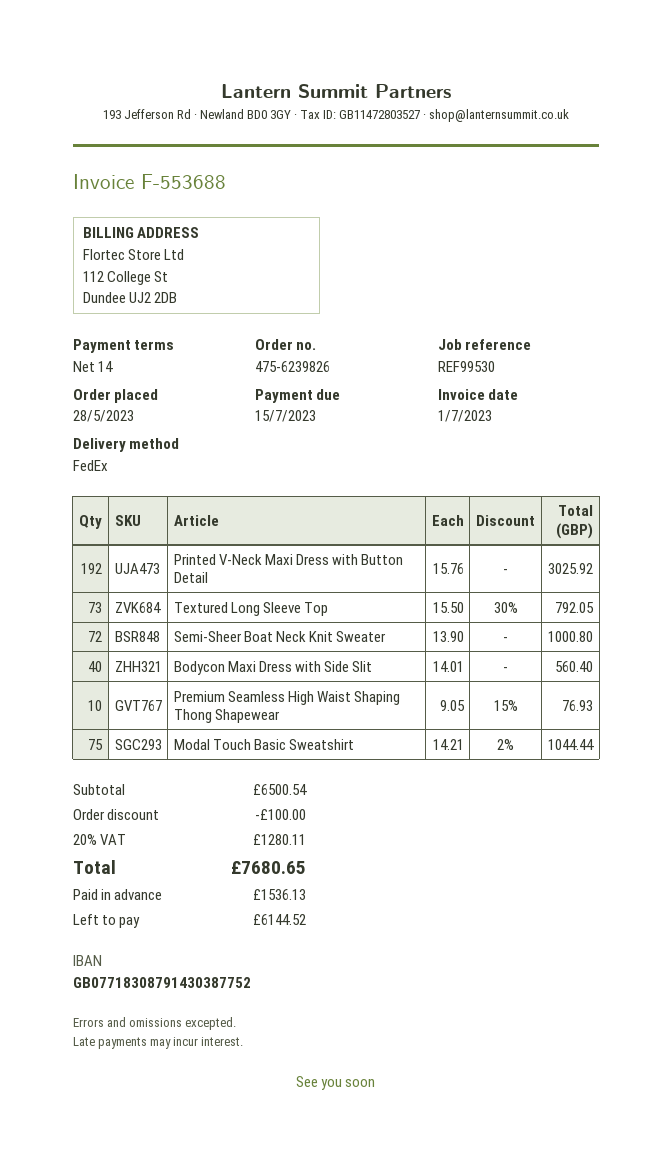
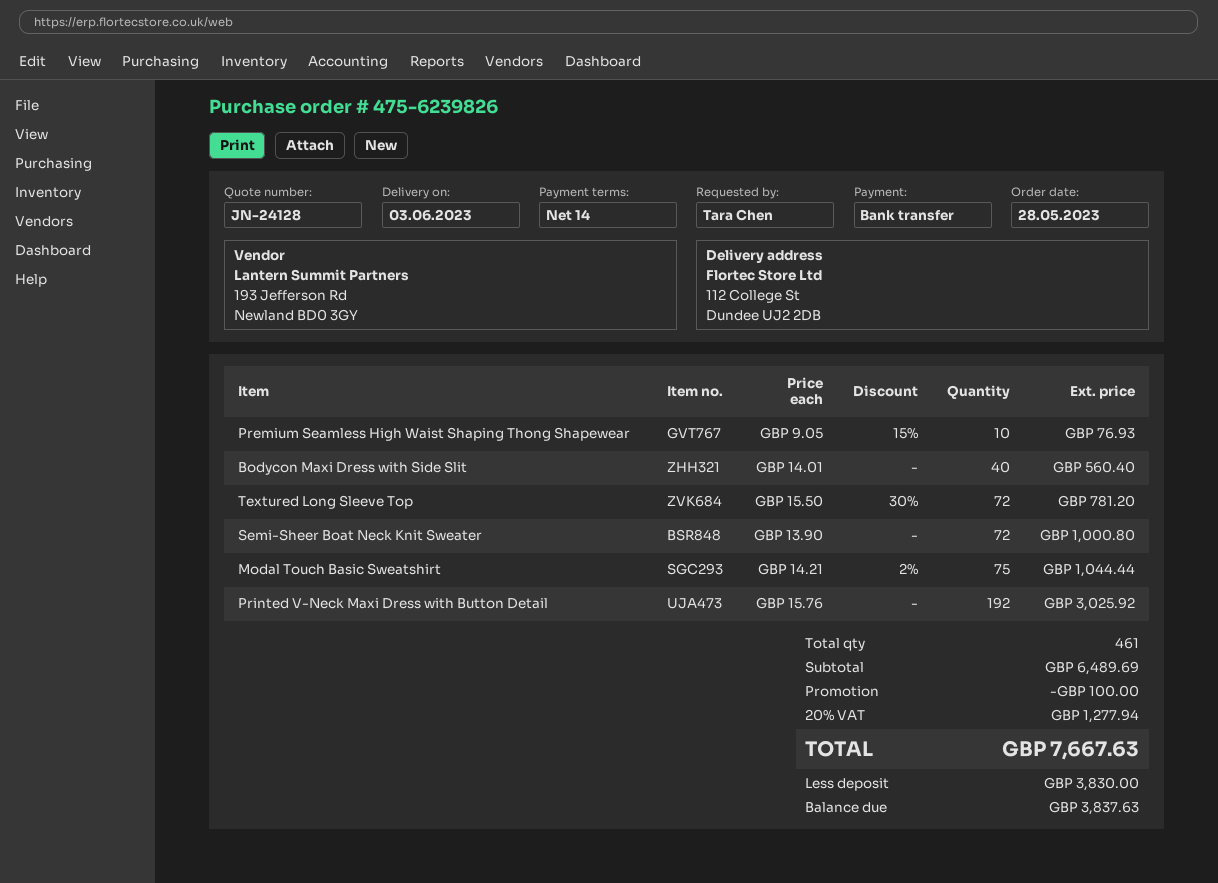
Textured Long Sleeve Top: 73 x 15.50 - 30% = 792.05 -> 72 x 15.50 - 30% = 781.20
subtotal: 6500.54 -> 6489.69
tax: 20% = 1280.11 -> 20% = 1277.94
total: 7680.65 -> 7667.63
deposit: 1536.13 -> 3830.00
balance: 6144.52 -> 3837.63

